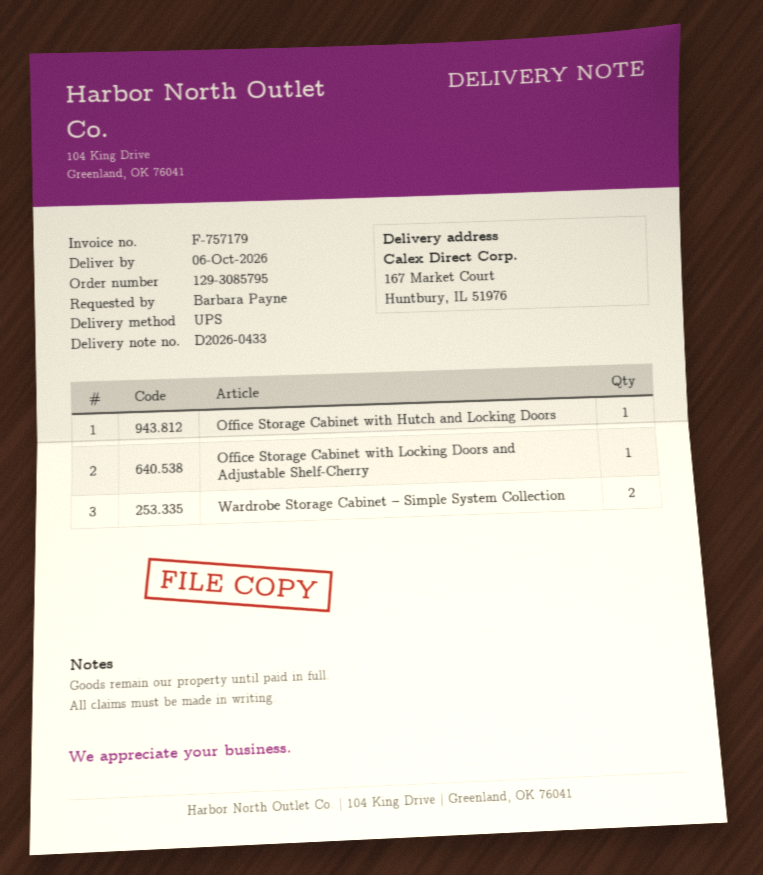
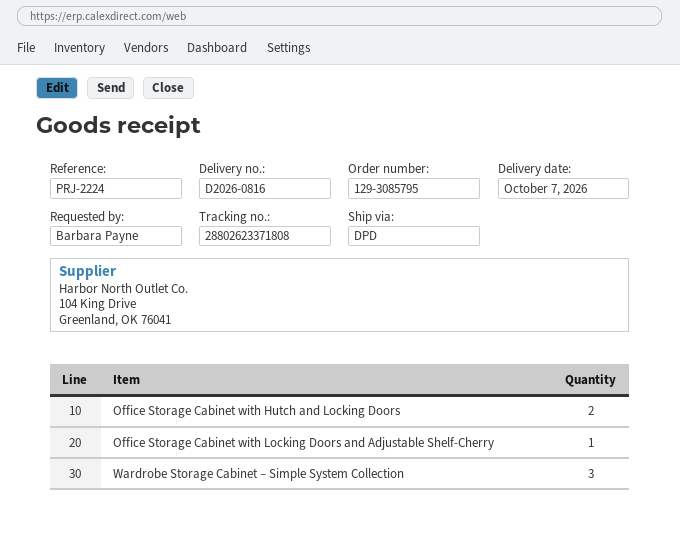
delivery note number: D2026-0433 -> D2026-0816
delivery date: 2026-10-06 -> 2026-10-07
shipping method: UPS -> DPD
Office Storage Cabinet with Hutch and Locking Doors: 1 -> 2
Wardrobe Storage Cabinet – Simple System Collection: 2 -> 3

